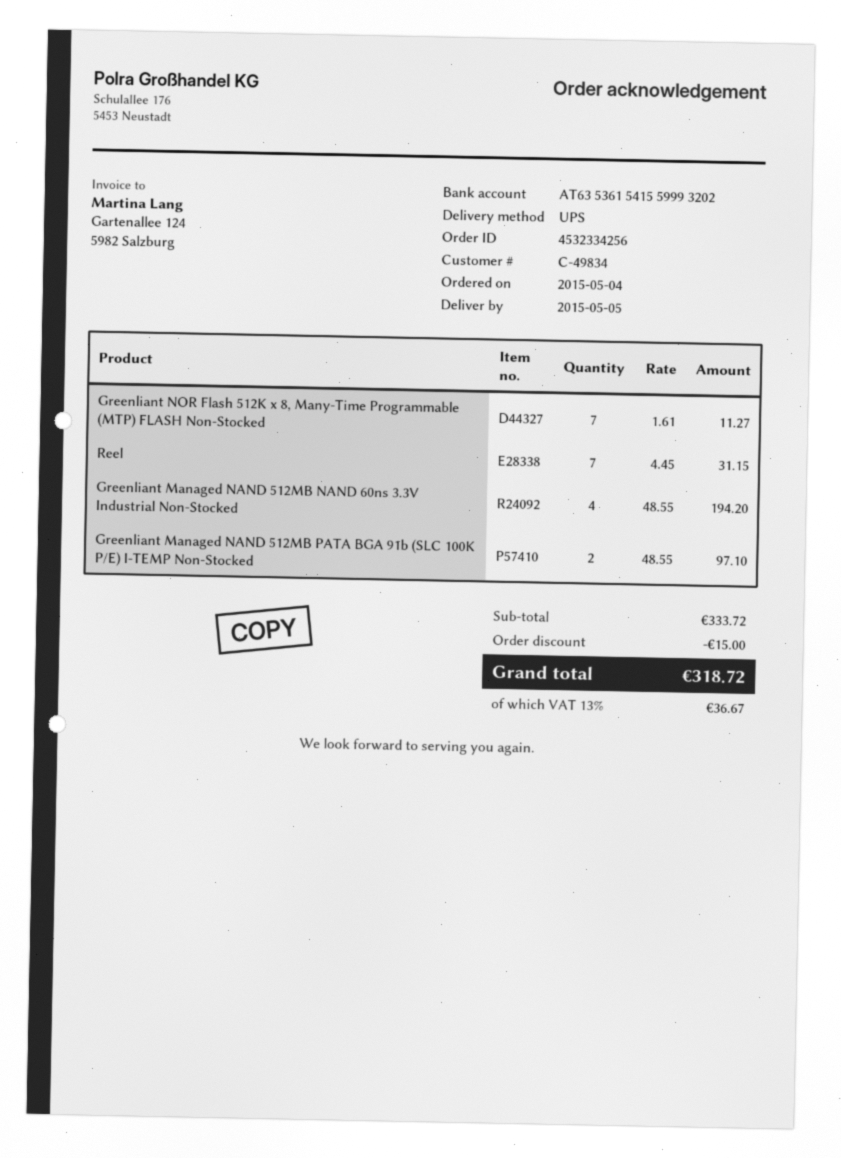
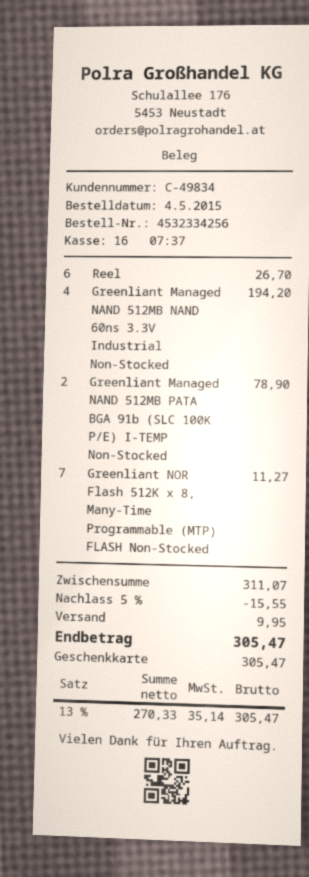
Reel: 7 for 31.15 -> 6 for 26.70
Greenliant Managed NAND 512MB PATA BGA 91b (SLC 100K P/E) I-TEMP Non-Stocked: 2 for 97.10 -> 2 for 78.90
subtotal: 333.72 -> 311.07
discount: 15.00 -> 15.55
shipping: none -> 9.95
tax: 13% = 36.67 -> 13% = 35.14
total: 318.72 -> 305.47

